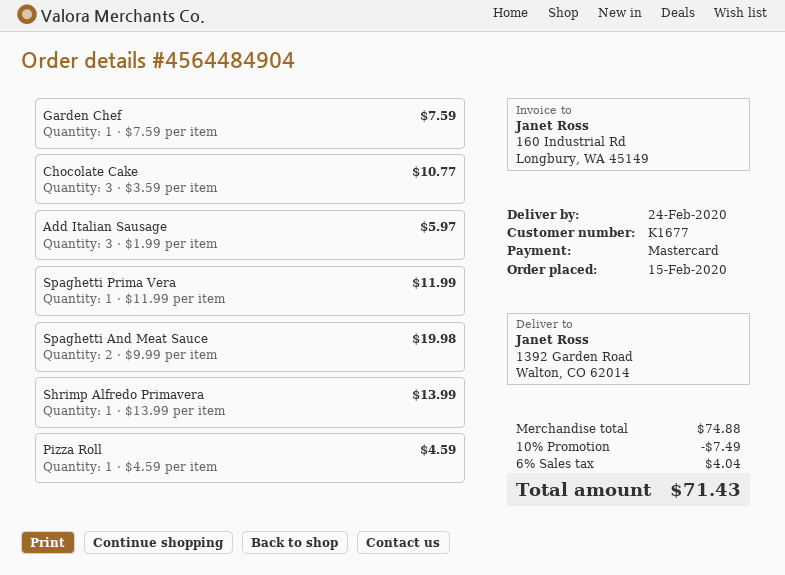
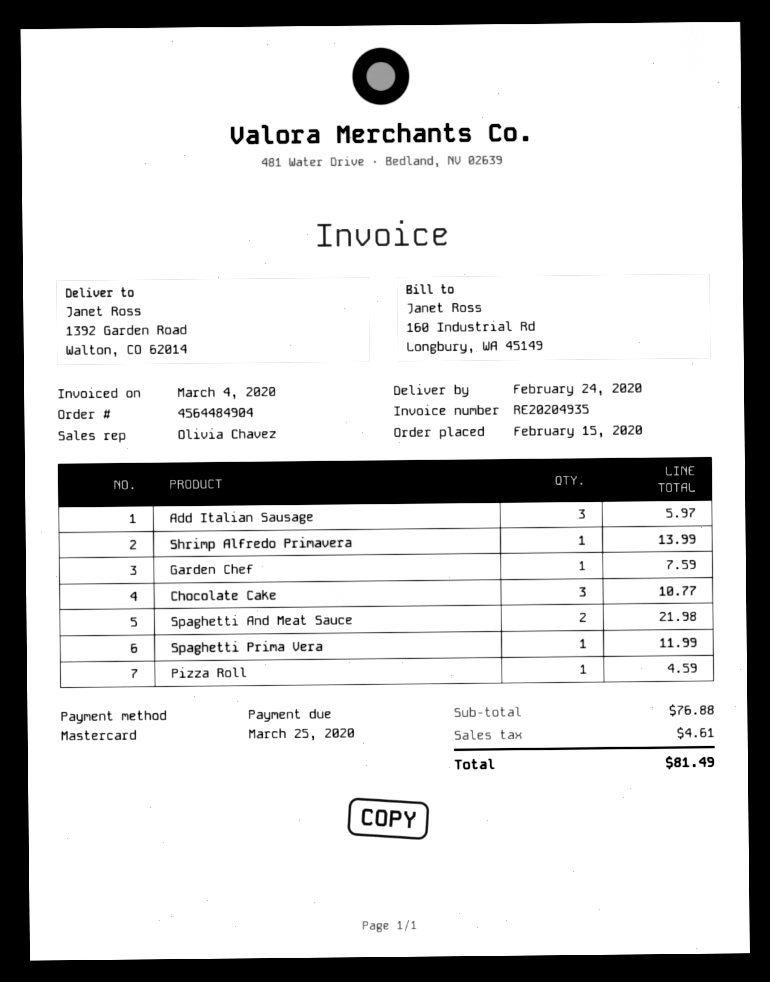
Spaghetti And Meat Sauce: 2 for 19.98 -> 2 for 21.98
subtotal: 74.88 -> 76.88
discount: 10% = 7.49 -> none
tax: 4.04 -> 4.61
total: 71.43 -> 81.49

